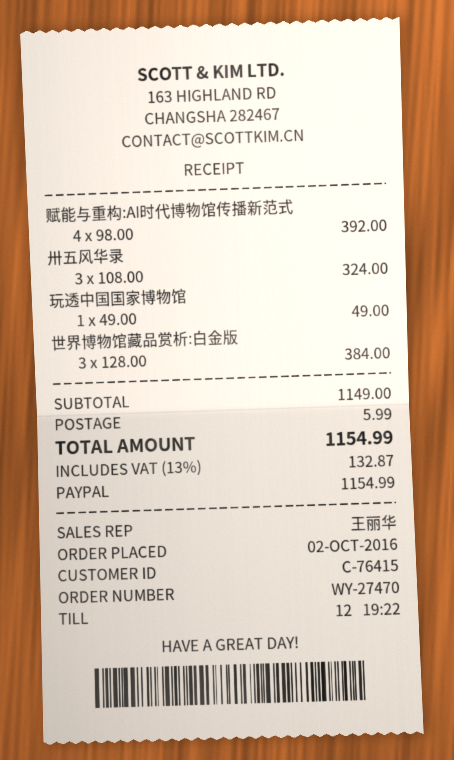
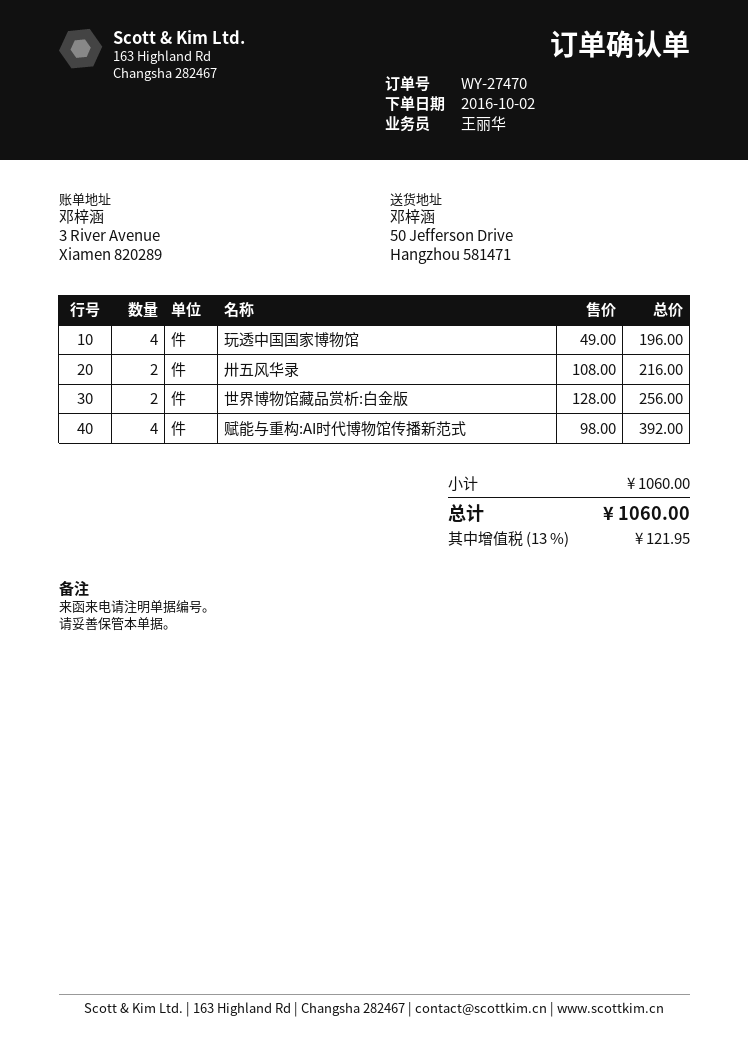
卅五风华录: 3 x 108.00 = 324.00 -> 2 x 108.00 = 216.00
玩透中国国家博物馆: 1 x 49.00 = 49.00 -> 4 x 49.00 = 196.00
世界博物馆藏品赏析:白金版: 3 x 128.00 = 384.00 -> 2 x 128.00 = 256.00
subtotal: 1149.00 -> 1060.00
shipping: 5.99 -> none
tax: 13% = 132.87 -> 13% = 121.95
total: 1154.99 -> 1060.00

